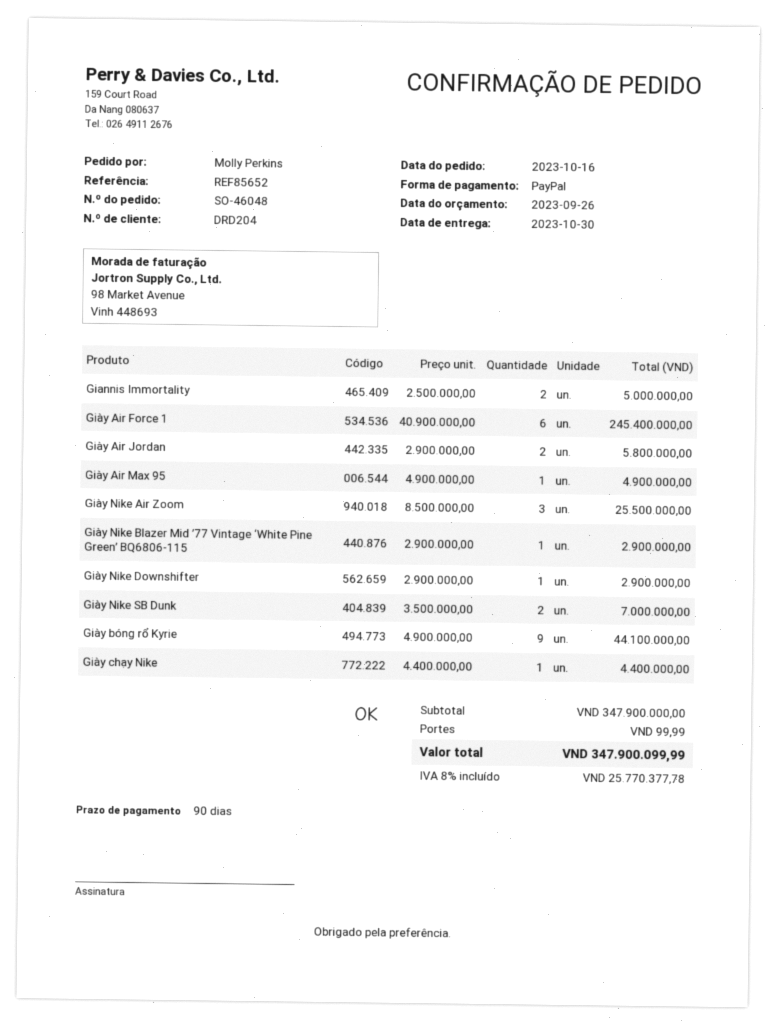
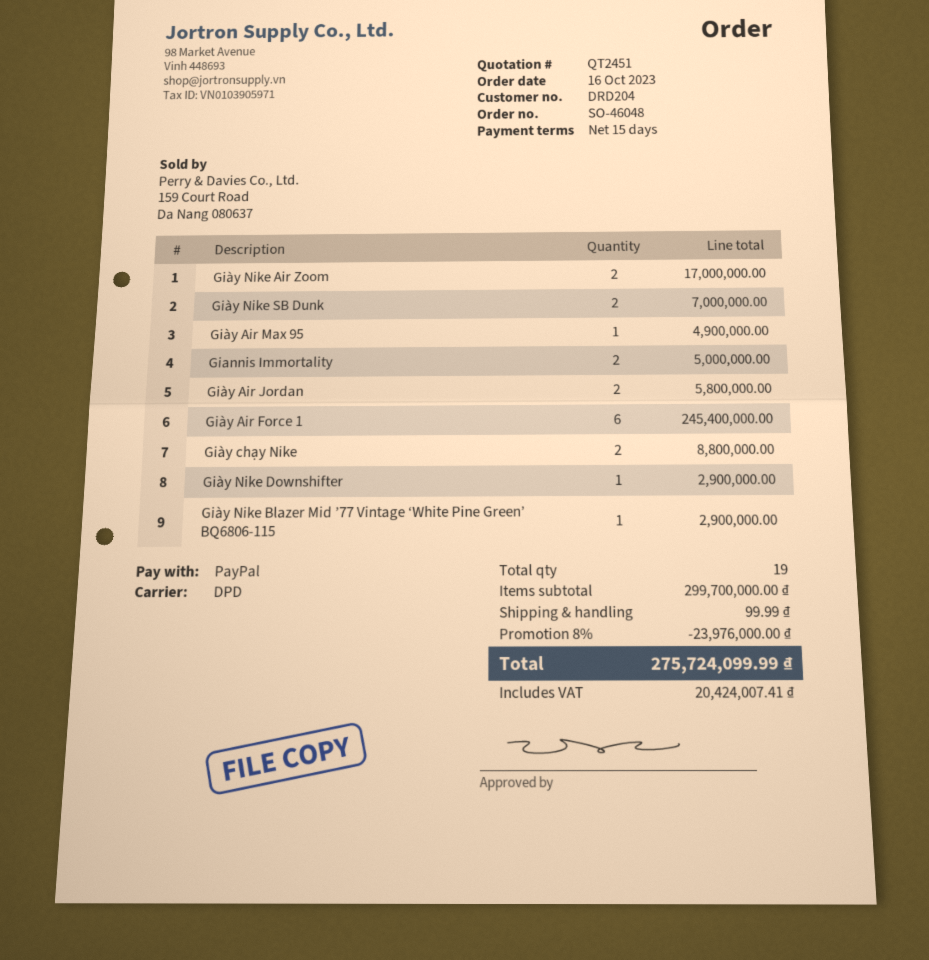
payment terms: 90 days -> 15 days
Giày Nike Air Zoom: 3 for 25500000.00 -> 2 for 17000000.00
Giày bóng rổ Kyrie: 9 for 44100000.00 -> none
Giày chạy Nike: 1 for 4400000.00 -> 2 for 8800000.00
subtotal: 347900000.00 -> 299700000.00
discount: none -> 8% = 23976000.00
tax: 25770377.78 -> 20424007.41
total: 347900099.99 -> 275724099.99

